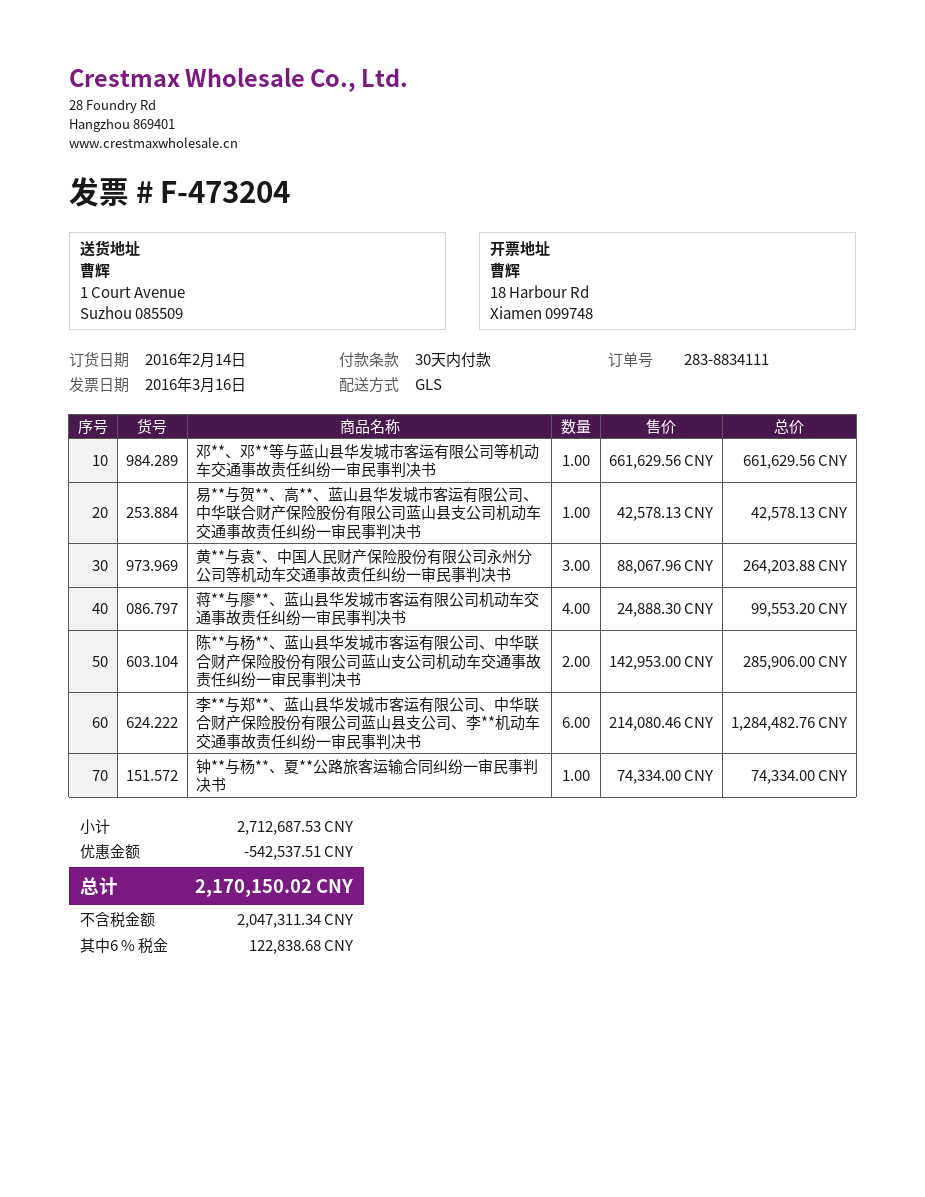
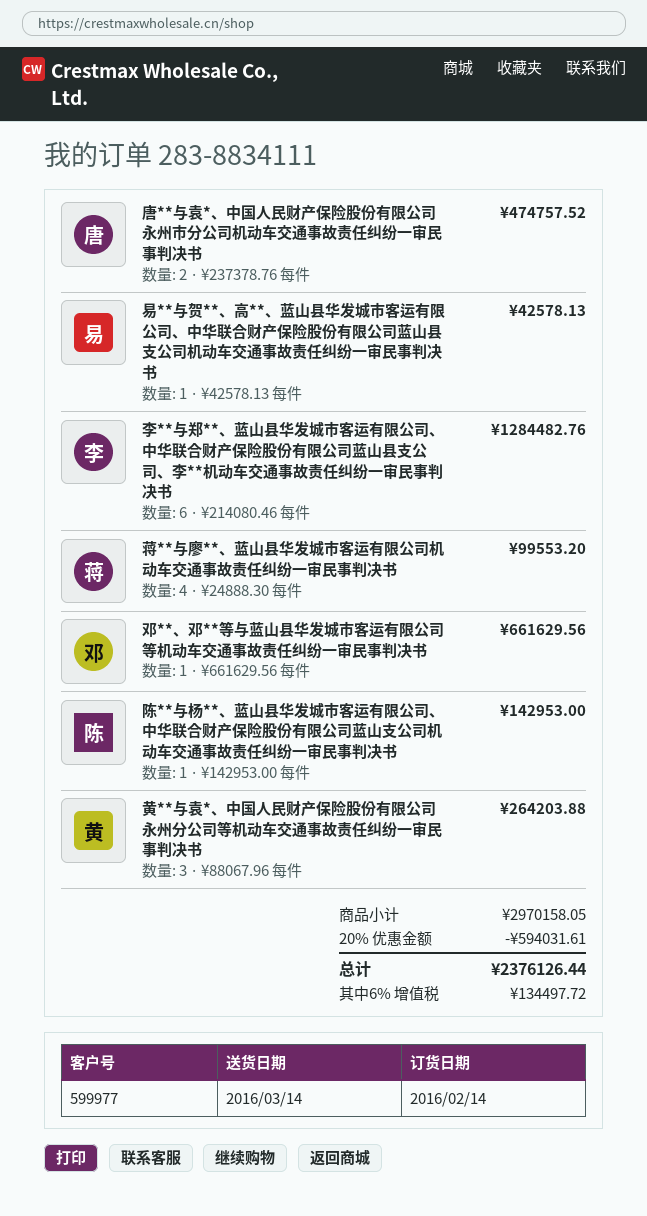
陈**与杨**、蓝山县华发城市客运有限公司、中华联合财产保险股份有限公司蓝山支公司机动车交通事故责任纠纷一审民事判决书: 2 x 142953.00 = 285906.00 -> 1 x 142953.00 = 142953.00
钟**与杨**、夏**公路旅客运输合同纠纷一审民事判决书: 1 x 74334.00 = 74334.00 -> none
唐**与袁*、中国人民财产保险股份有限公司永州市分公司机动车交通事故责任纠纷一审民事判决书: none -> 2 x 237378.76 = 474757.52
subtotal: 2712687.53 -> 2970158.05
discount: 542537.51 -> 594031.61
tax: 6% = 122838.68 -> 6% = 134497.72
total: 2170150.02 -> 2376126.44

